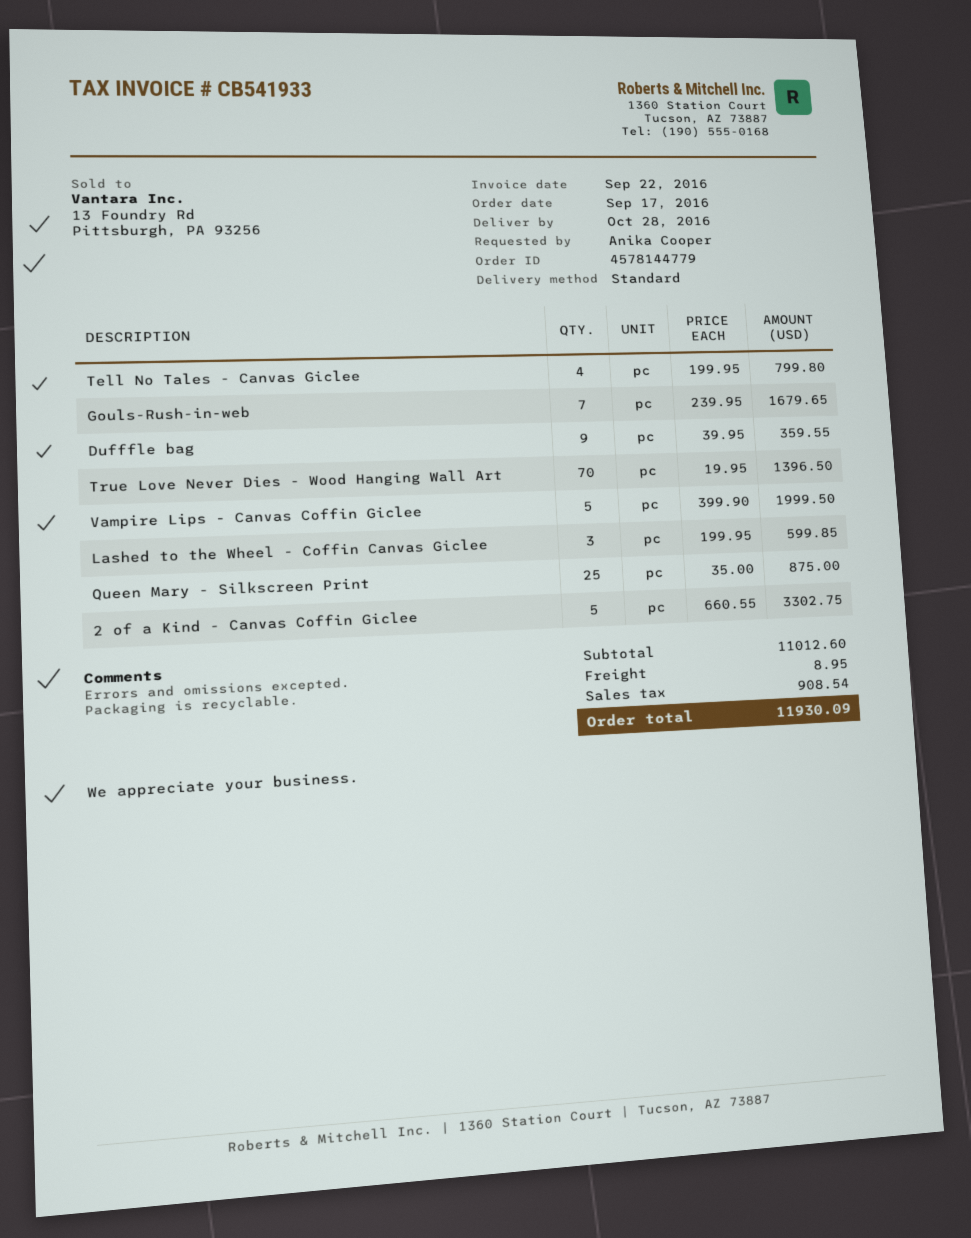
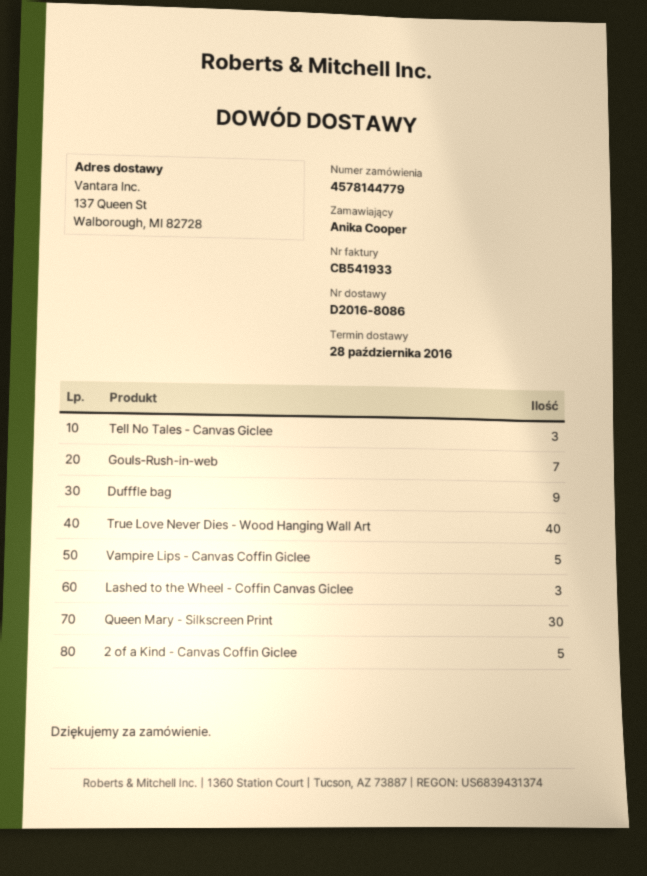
Tell No Tales - Canvas Giclee: 4 -> 3
True Love Never Dies - Wood Hanging Wall Art: 70 -> 40
Queen Mary - Silkscreen Print: 25 -> 30

